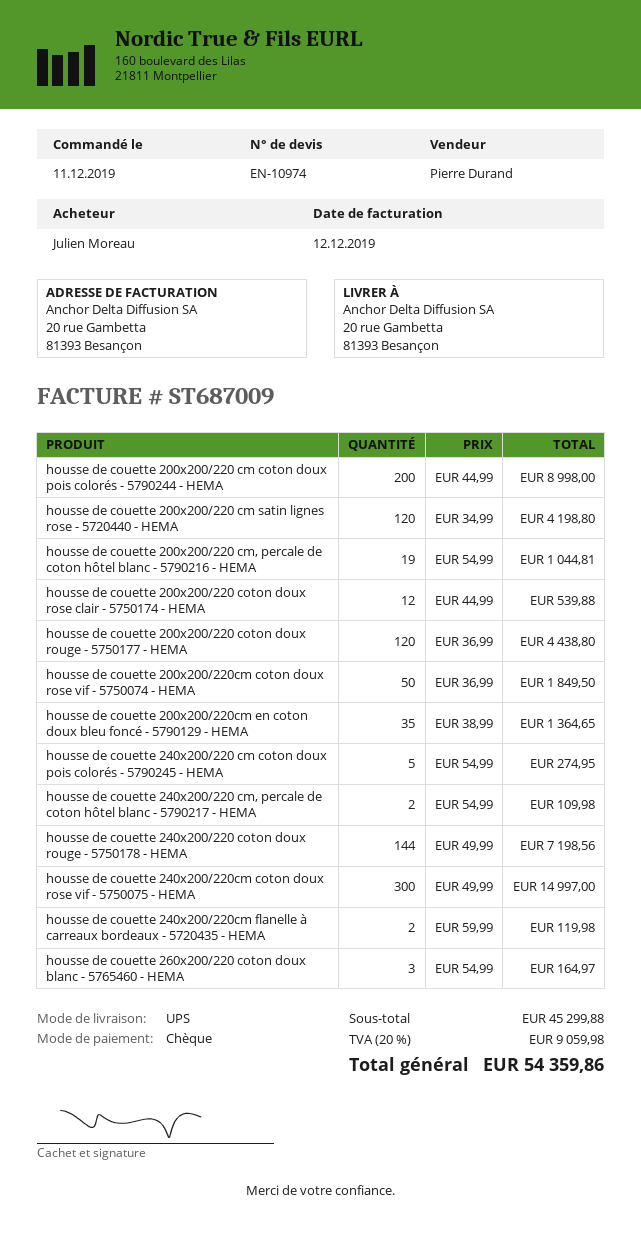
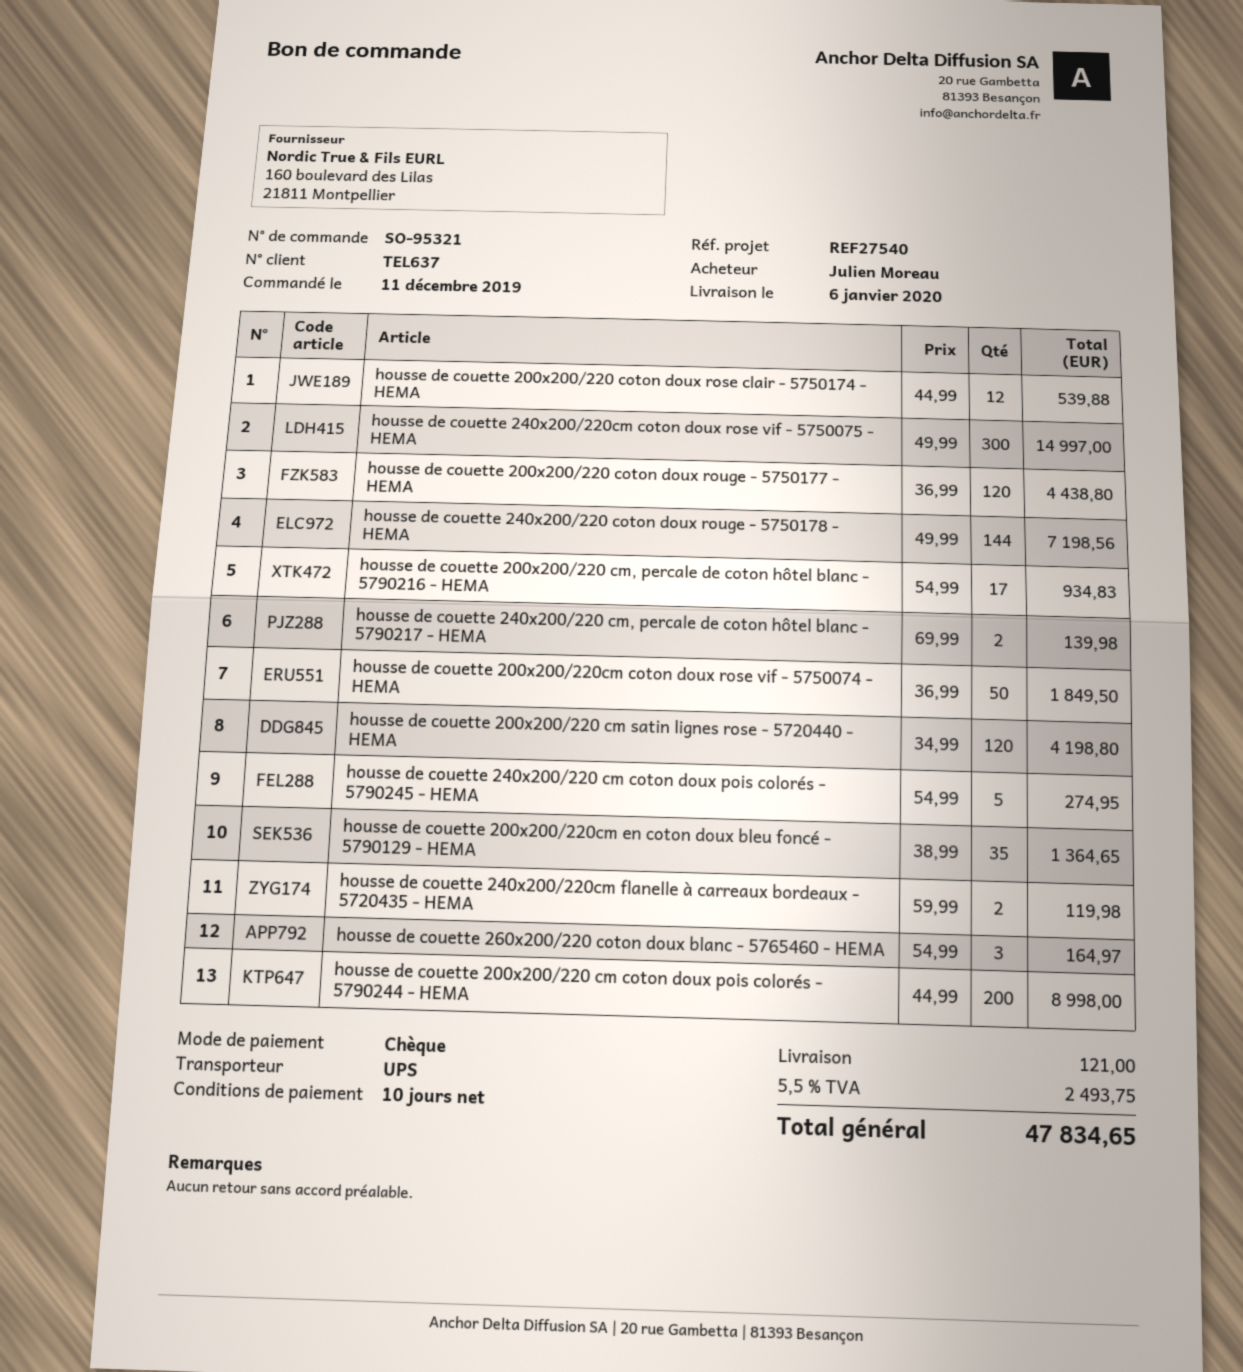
housse de couette 200x200/220 cm, percale de coton hôtel blanc - 5790216 - HEMA: 19 x 54.99 = 1044.81 -> 17 x 54.99 = 934.83
housse de couette 240x200/220 cm, percale de coton hôtel blanc - 5790217 - HEMA: 2 x 54.99 = 109.98 -> 2 x 69.99 = 139.98
shipping: none -> 121.00
tax: 20% = 9059.98 -> 5.5% = 2493.75
total: 54359.86 -> 47834.65

